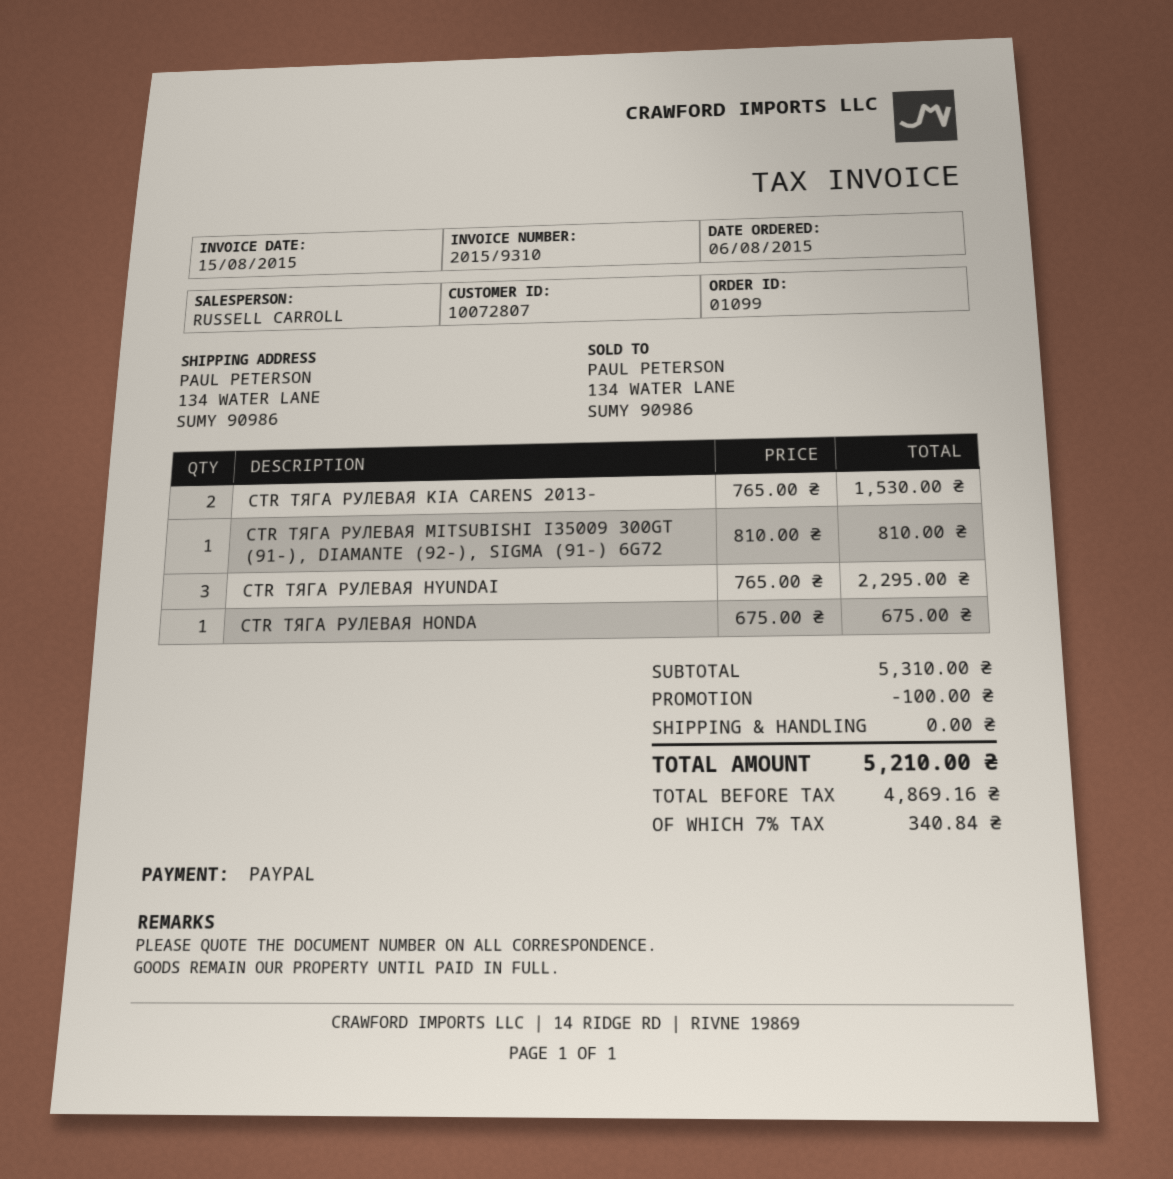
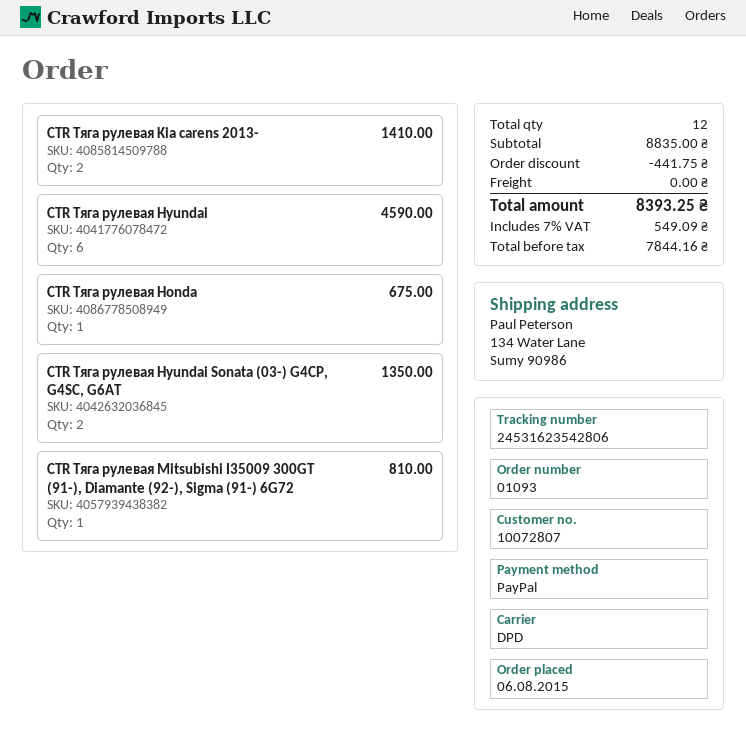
order number: 01099 -> 01093
CTR ТЯГА РУЛЕВАЯ KIA CARENS 2013-: 2 for 1530.00 -> 2 for 1410.00
CTR ТЯГА РУЛЕВАЯ HYUNDAI: 3 for 2295.00 -> 6 for 4590.00
CTR Тяга рулевая Hyundai Sonata (03-) G4CP, G4SC, G6AT: none -> 2 for 1350.00
subtotal: 5310.00 -> 8835.00
discount: 100.00 -> 441.75
net: 4869.16 -> 7844.16
tax: 7% = 340.84 -> 7% = 549.09
total: 5210.00 -> 8393.25

